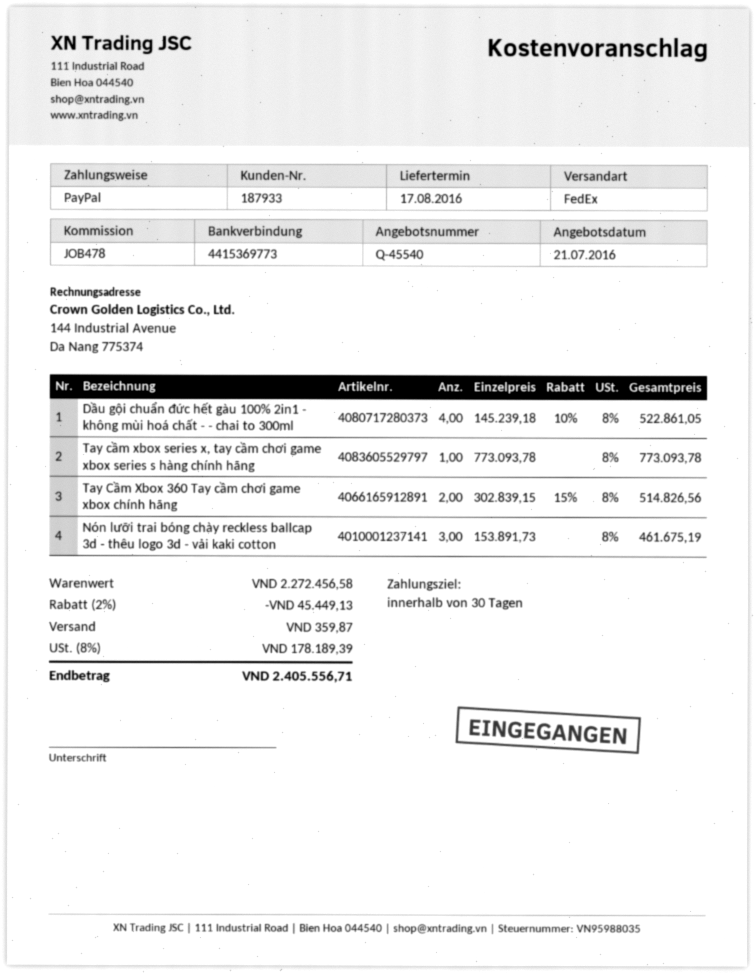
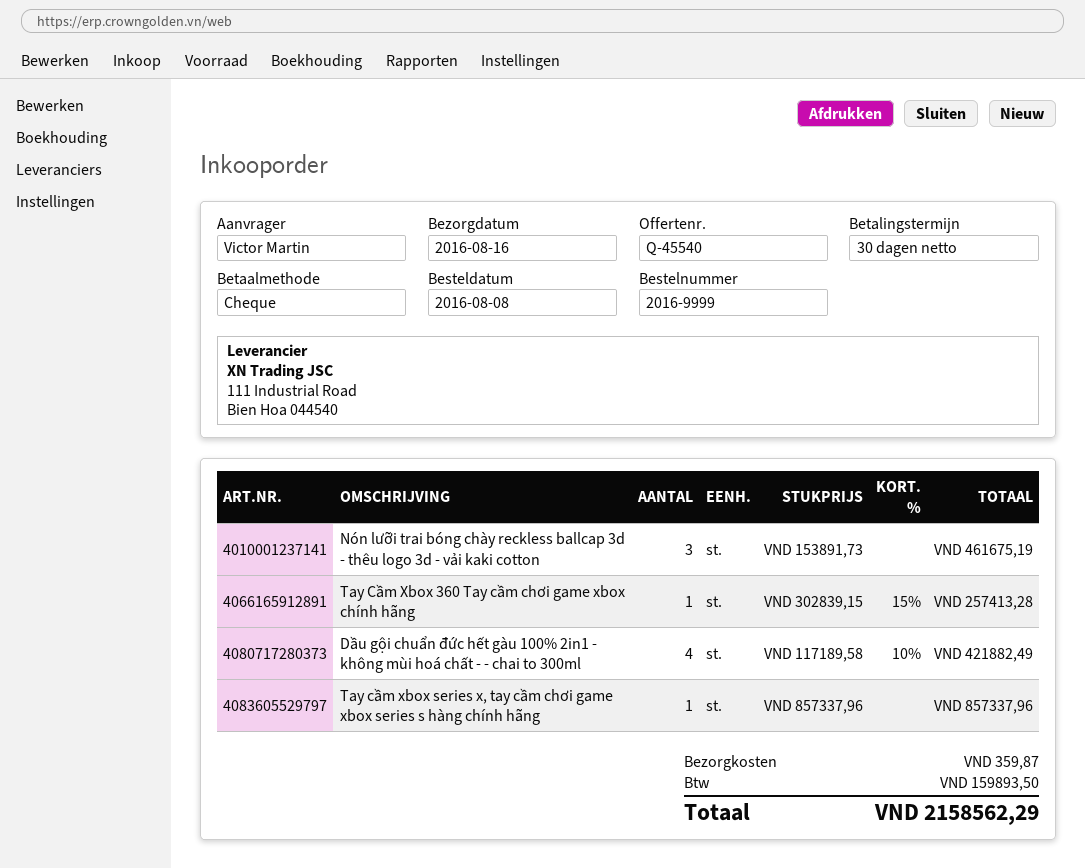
delivery date: 2016-08-17 -> 2016-08-16
payment method: PayPal -> cheque
Dầu gội chuẩn đức hết gàu 100% 2in1 - không mùi hoá chất - - chai to 300ml: 4 x 145239.18 - 10% = 522861.05 -> 4 x 117189.58 - 10% = 421882.49
Tay cầm xbox series x, tay cầm chơi game xbox series s hàng chính hãng: 1 x 773093.78 = 773093.78 -> 1 x 857337.96 = 857337.96
Tay Cầm Xbox 360 Tay cầm chơi game xbox chính hãng: 2 x 302839.15 - 15% = 514826.56 -> 1 x 302839.15 - 15% = 257413.28
discount: 2% = 45449.13 -> none
tax: 178189.39 -> 159893.50
total: 2405556.71 -> 2158562.29

